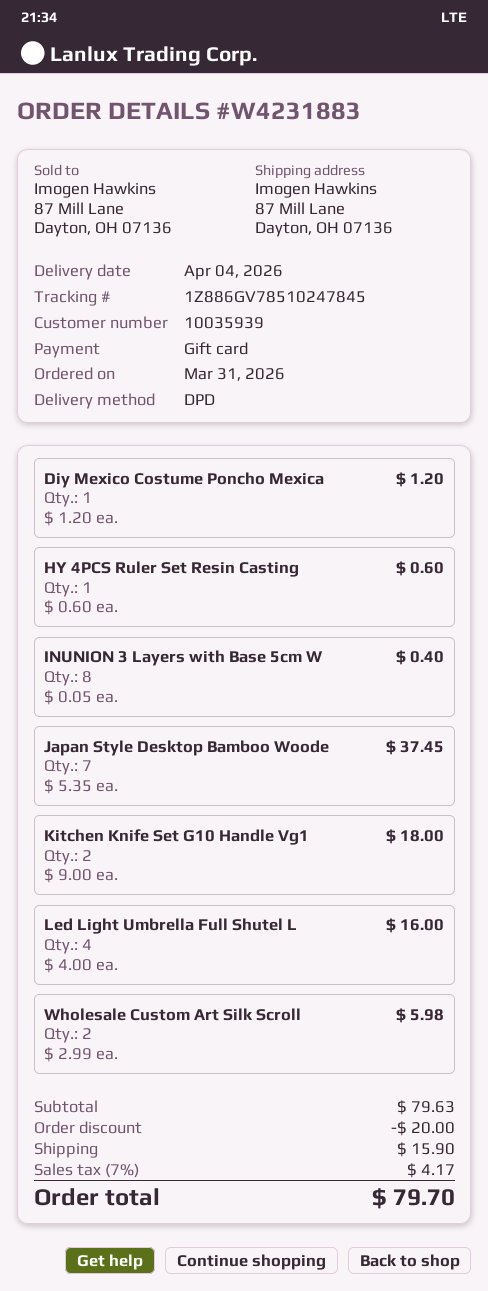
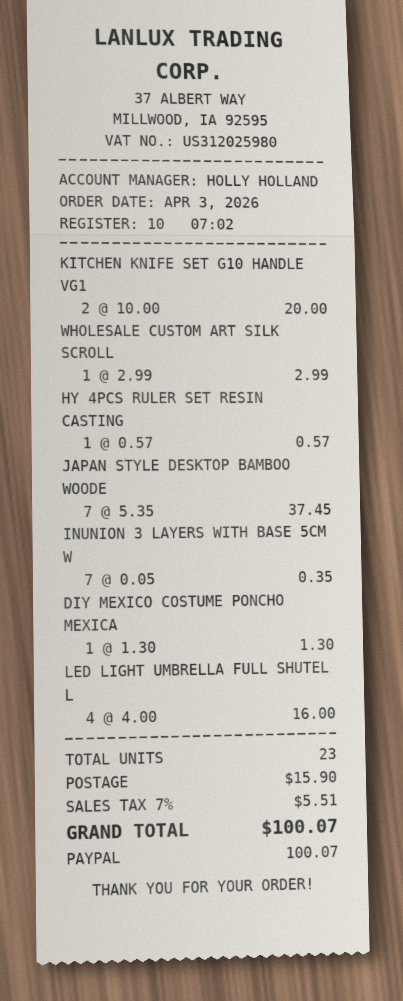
order date: 2026-03-31 -> 2026-04-03
payment method: gift card -> PayPal
Diy Mexico Costume Poncho Mexica: 1 x 1.20 = 1.20 -> 1 x 1.30 = 1.30
HY 4PCS Ruler Set Resin Casting: 1 x 0.60 = 0.60 -> 1 x 0.57 = 0.57
INUNION 3 Layers with Base 5cm W: 8 x 0.05 = 0.40 -> 7 x 0.05 = 0.35
Kitchen Knife Set G10 Handle Vg1: 2 x 9.00 = 18.00 -> 2 x 10.00 = 20.00
Wholesale Custom Art Silk Scroll: 2 x 2.99 = 5.98 -> 1 x 2.99 = 2.99
discount: 20.00 -> none
tax: 7% = 4.17 -> 7% = 5.51
total: 79.70 -> 100.07

